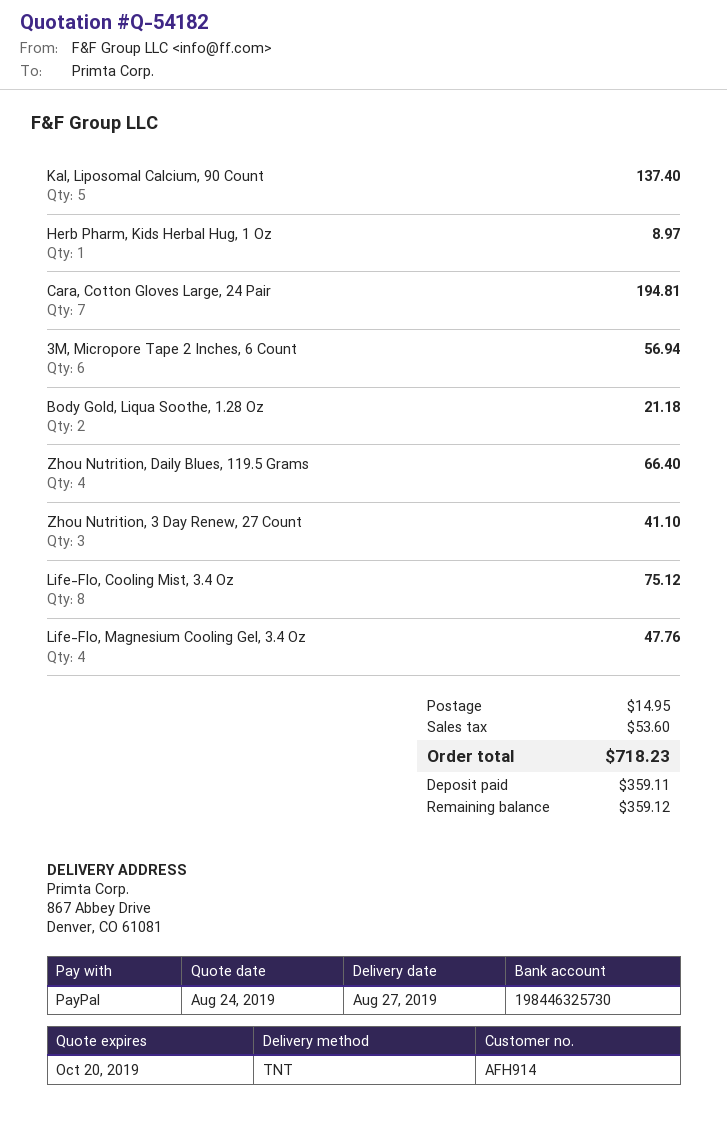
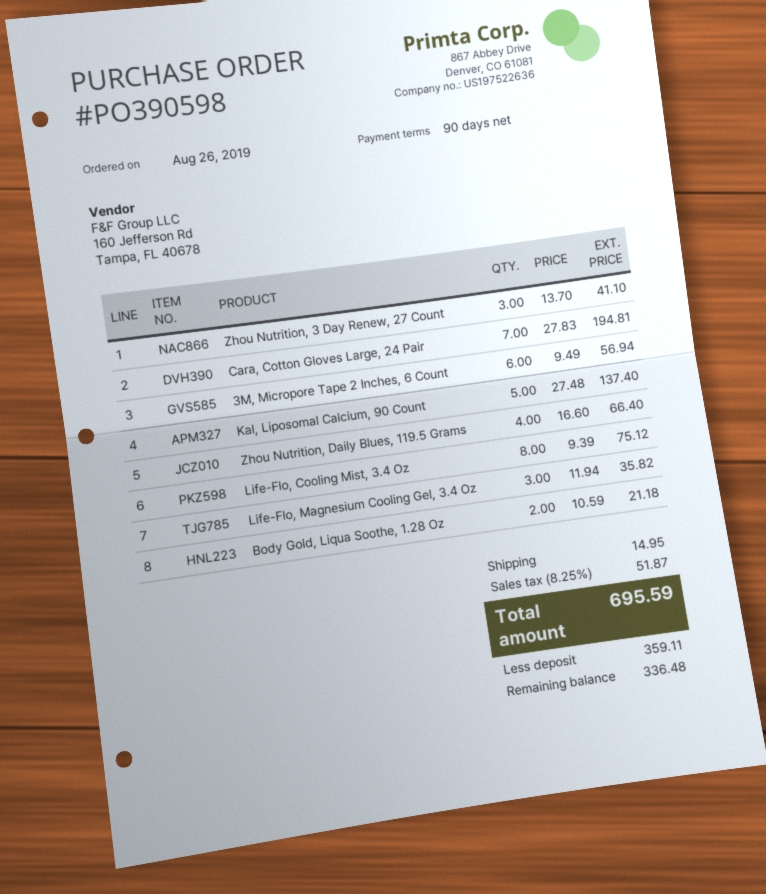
Herb Pharm, Kids Herbal Hug, 1 Oz: 1 for 8.97 -> none
Life-Flo, Magnesium Cooling Gel, 3.4 Oz: 4 for 47.76 -> 3 for 35.82
tax: 53.60 -> 51.87
total: 718.23 -> 695.59
balance: 359.12 -> 336.48

